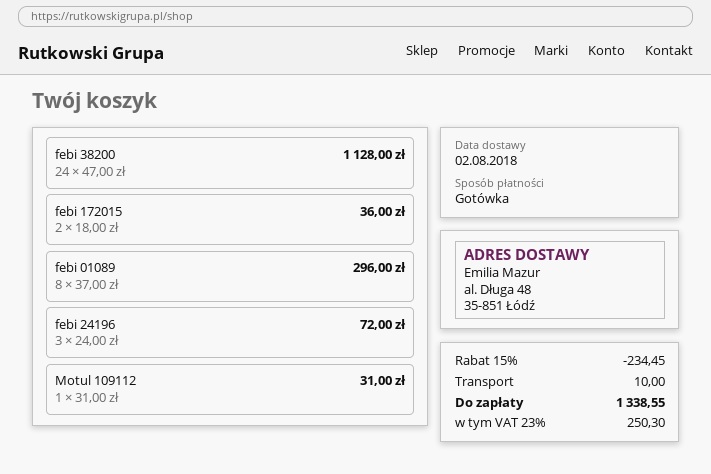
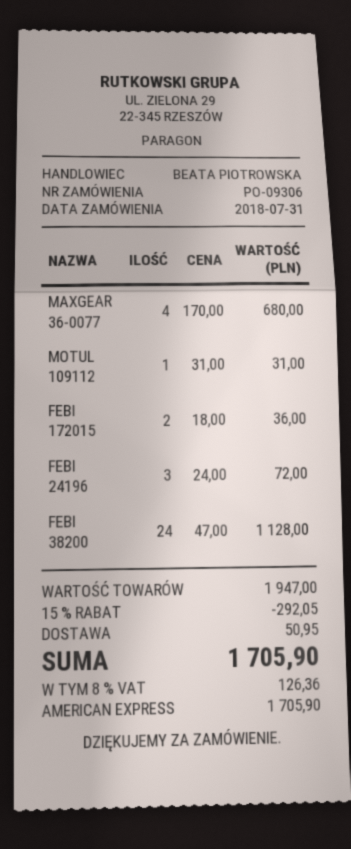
payment method: cash -> American Express
febi 01089: 8 x 37.00 = 296.00 -> none
MAXGEAR 36-0077: none -> 4 x 170.00 = 680.00
discount: 15% = 234.45 -> 15% = 292.05
shipping: 10.00 -> 50.95
tax: 23% = 250.30 -> 8% = 126.36
total: 1338.55 -> 1705.90

